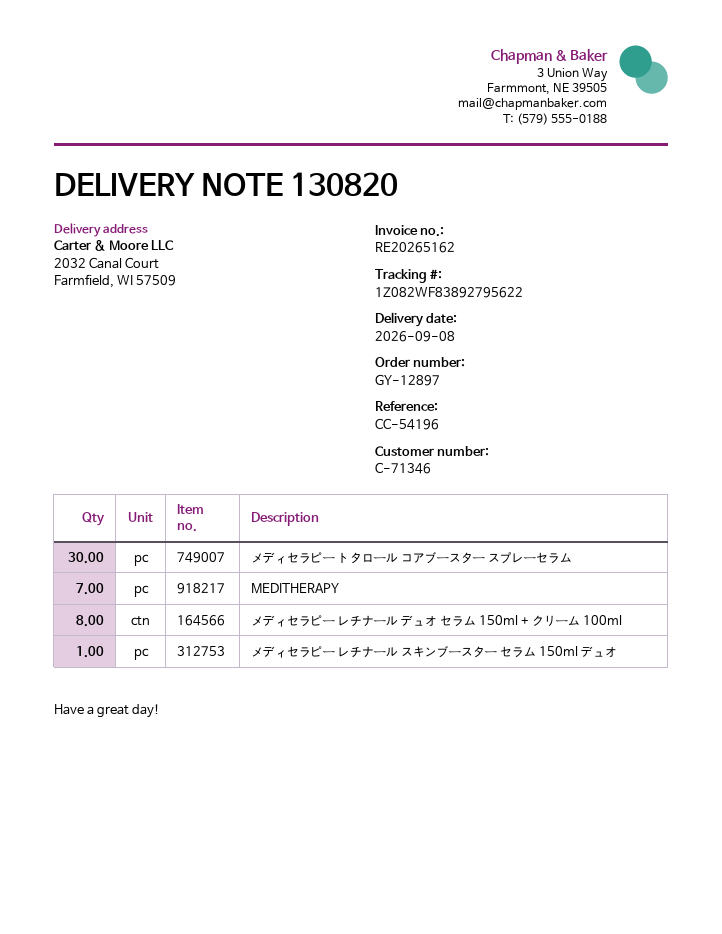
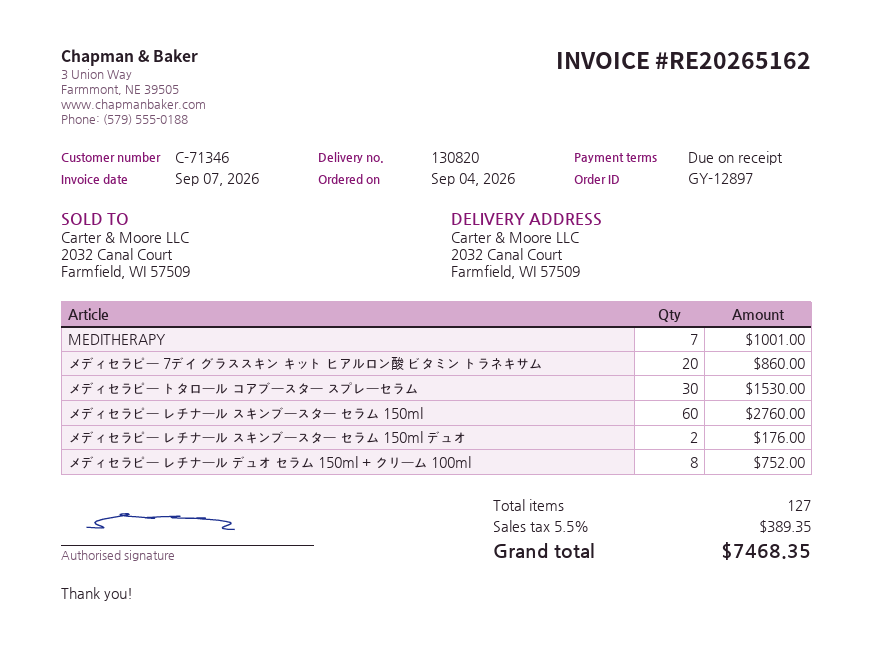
メディセラピー レチナール スキンブースター セラム 150ml デュオ: 1 -> 2
メディセラピー 7デイ グラススキン キット ヒアルロン酸 ビタミン トラネキサム: none -> 20
メディセラピー レチナール スキンブースター セラム 150ml: none -> 60

